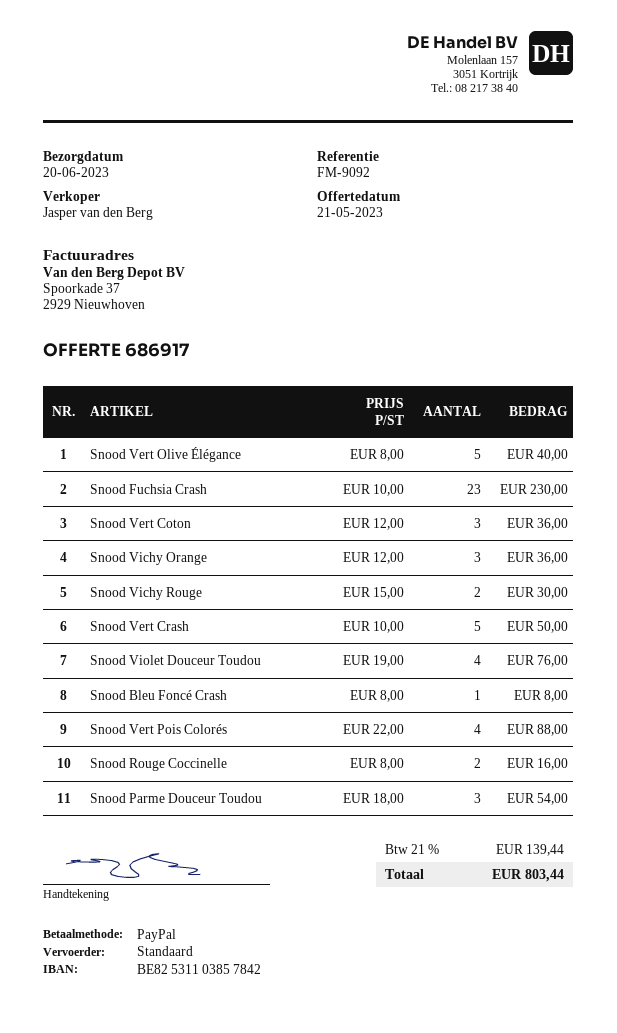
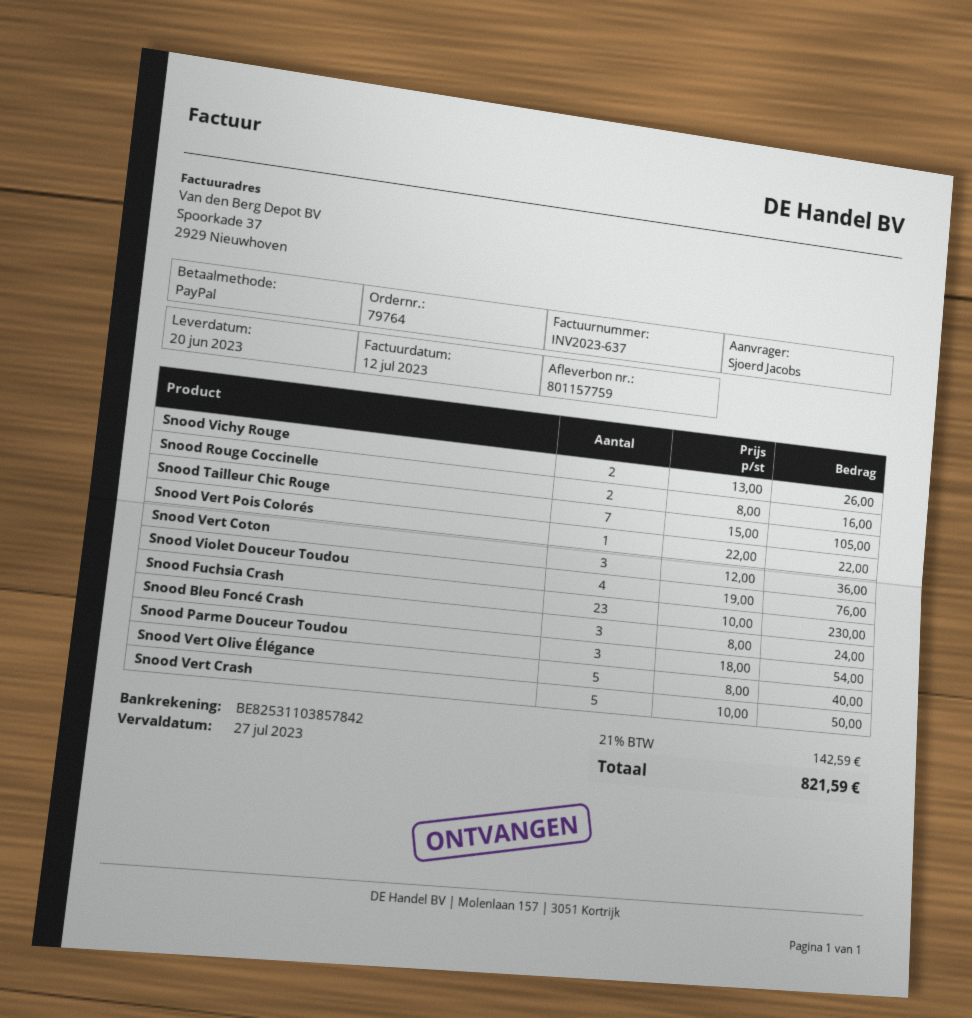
Snood Vichy Orange: 3 x 12.00 = 36.00 -> none
Snood Vichy Rouge: 2 x 15.00 = 30.00 -> 2 x 13.00 = 26.00
Snood Bleu Foncé Crash: 1 x 8.00 = 8.00 -> 3 x 8.00 = 24.00
Snood Vert Pois Colorés: 4 x 22.00 = 88.00 -> 1 x 22.00 = 22.00
Snood Tailleur Chic Rouge: none -> 7 x 15.00 = 105.00
tax: 21% = 139.44 -> 21% = 142.59
total: 803.44 -> 821.59

